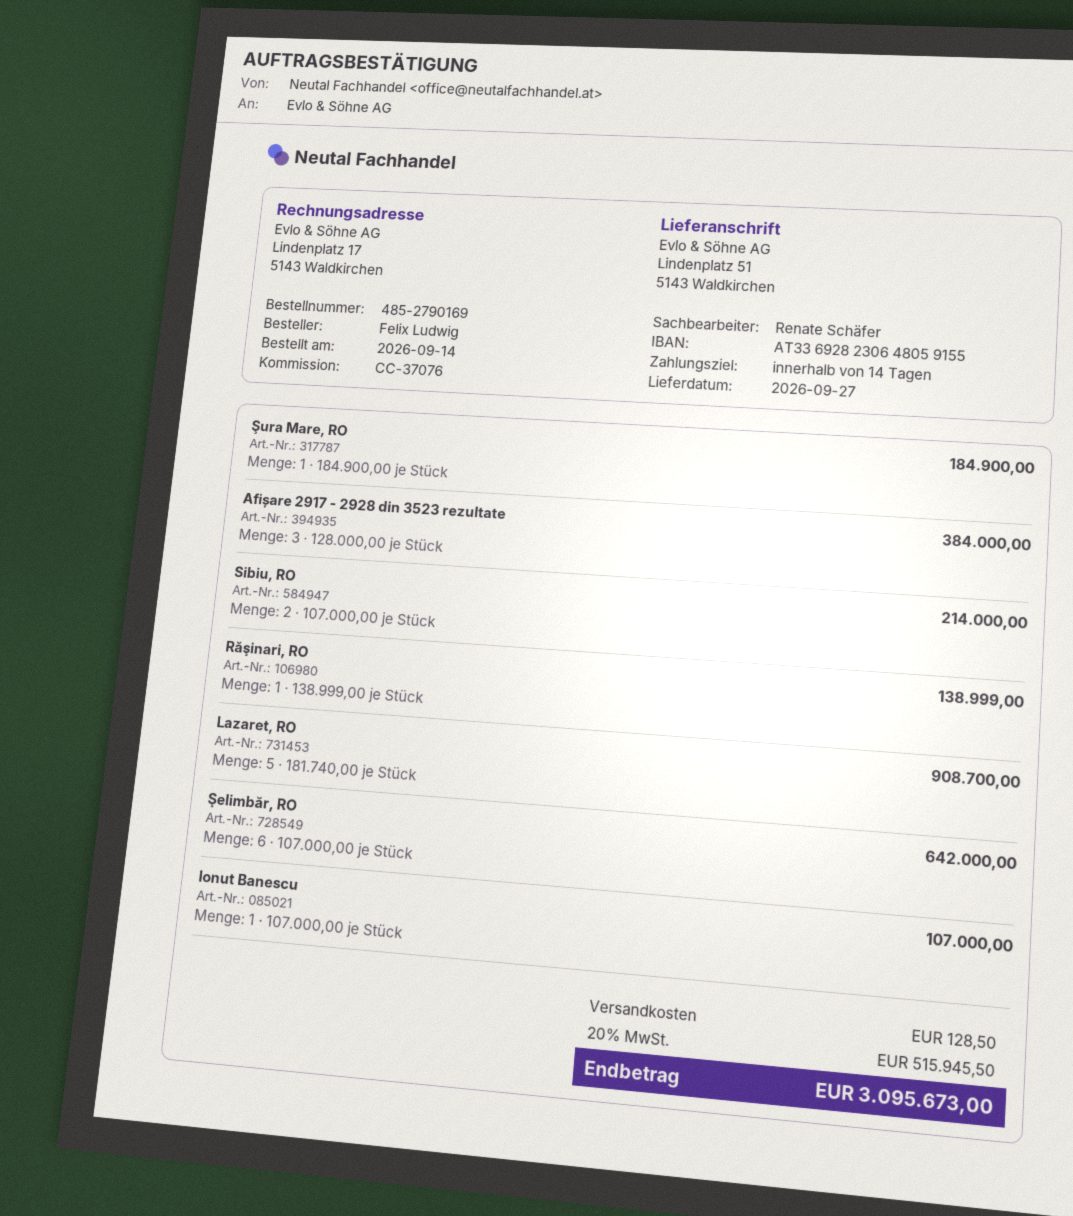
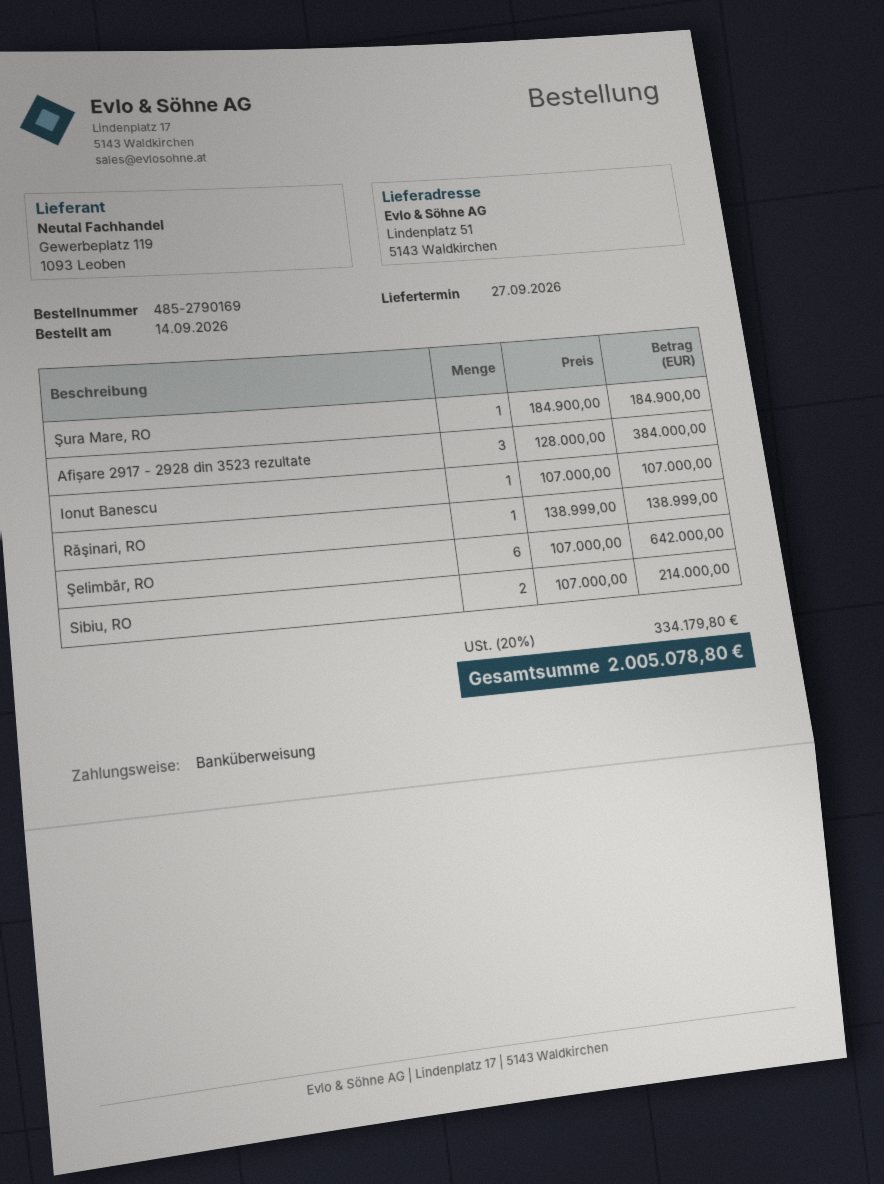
Lazaret, RO: 5 x 181740.00 = 908700.00 -> none
shipping: 128.50 -> none
tax: 20% = 515945.50 -> 20% = 334179.80
total: 3095673.00 -> 2005078.80

